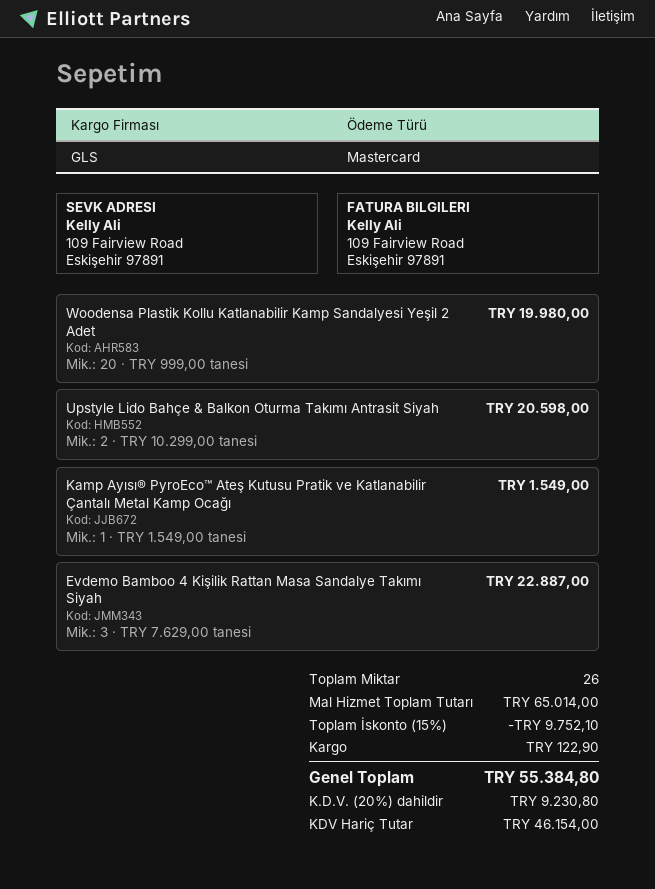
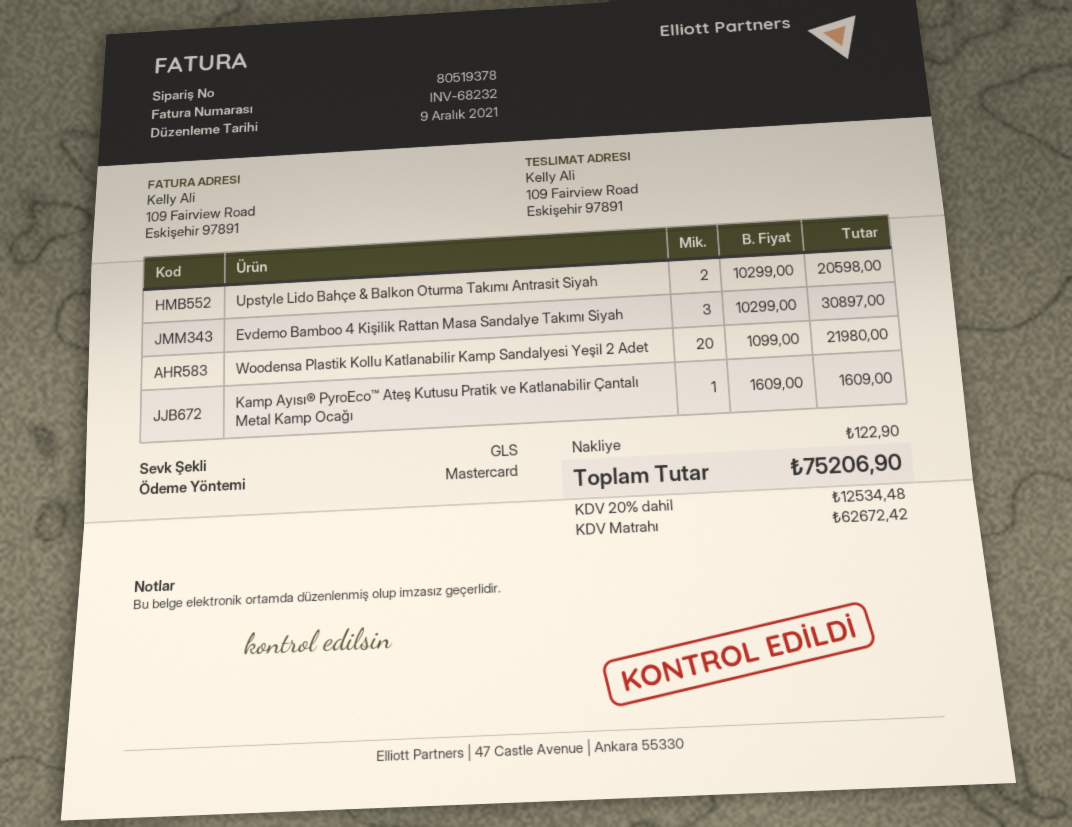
Woodensa Plastik Kollu Katlanabilir Kamp Sandalyesi Yeşil 2 Adet: 20 x 999.00 = 19980.00 -> 20 x 1099.00 = 21980.00
Kamp Ayısı® PyroEco™ Ateş Kutusu Pratik ve Katlanabilir Çantalı Metal Kamp Ocağı: 1 x 1549.00 = 1549.00 -> 1 x 1609.00 = 1609.00
Evdemo Bamboo 4 Kişilik Rattan Masa Sandalye Takımı Siyah: 3 x 7629.00 = 22887.00 -> 3 x 10299.00 = 30897.00
discount: 15% = 9752.10 -> none
net: 46154.00 -> 62672.42
tax: 20% = 9230.80 -> 20% = 12534.48
total: 55384.80 -> 75206.90

